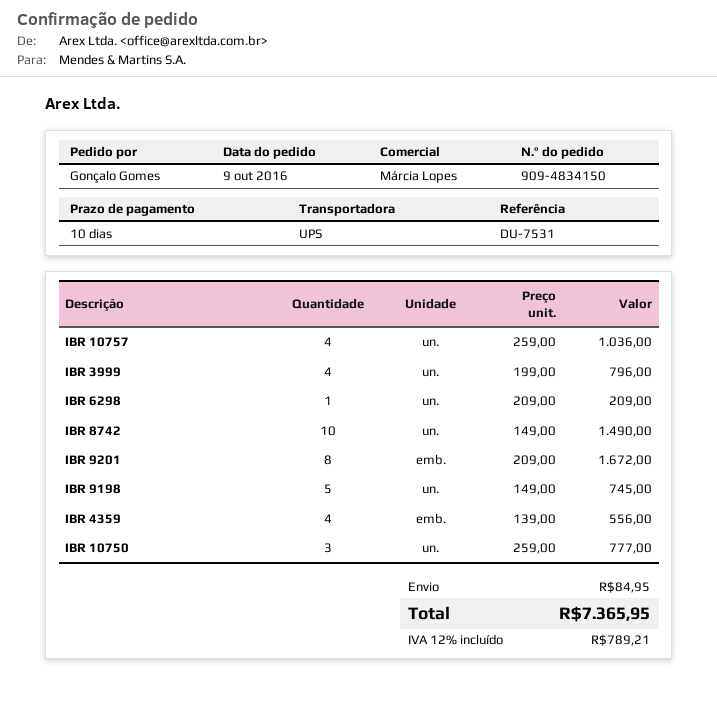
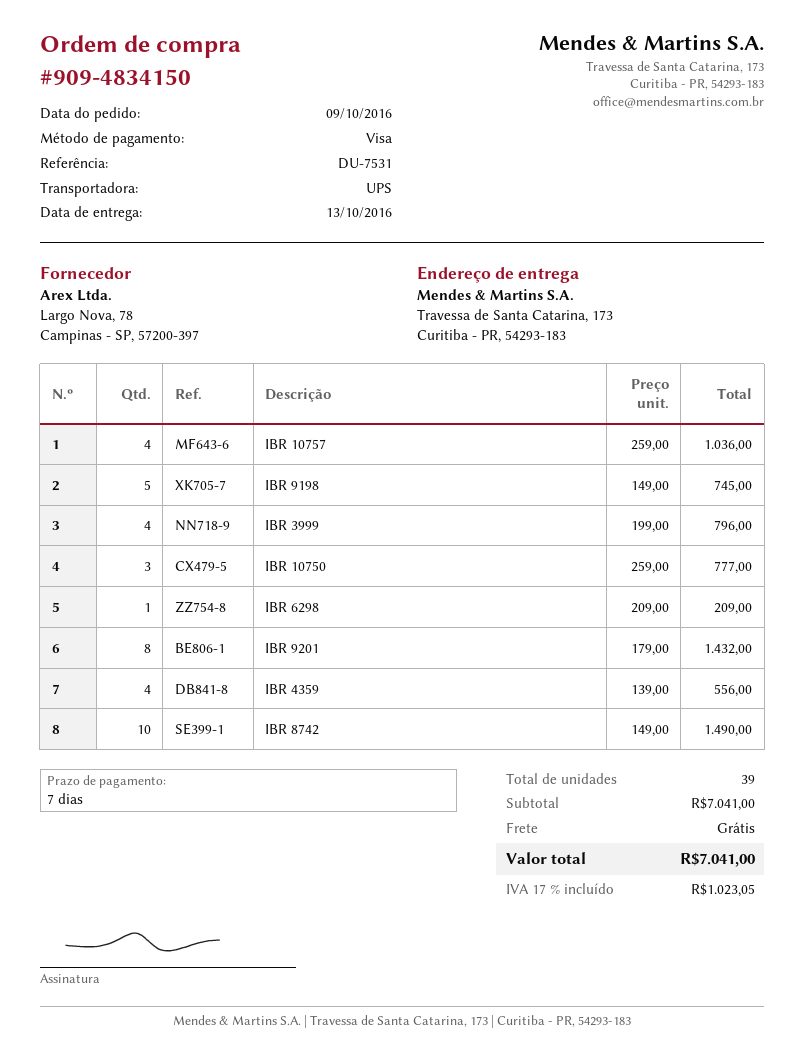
payment terms: 10 days -> 7 days
IBR 9201: 8 x 209.00 = 1672.00 -> 8 x 179.00 = 1432.00
shipping: 84.95 -> 0.00
tax: 12% = 789.21 -> 17% = 1023.05
total: 7365.95 -> 7041.00

